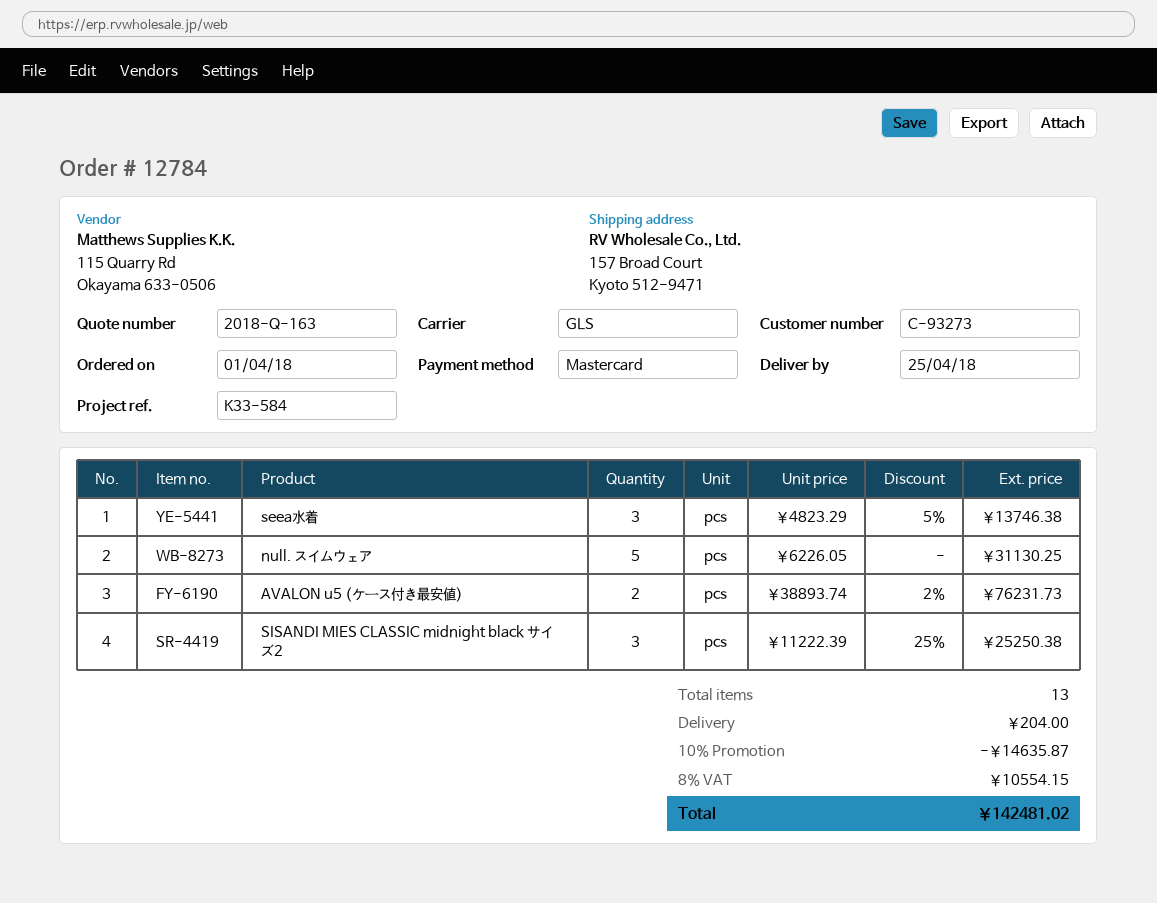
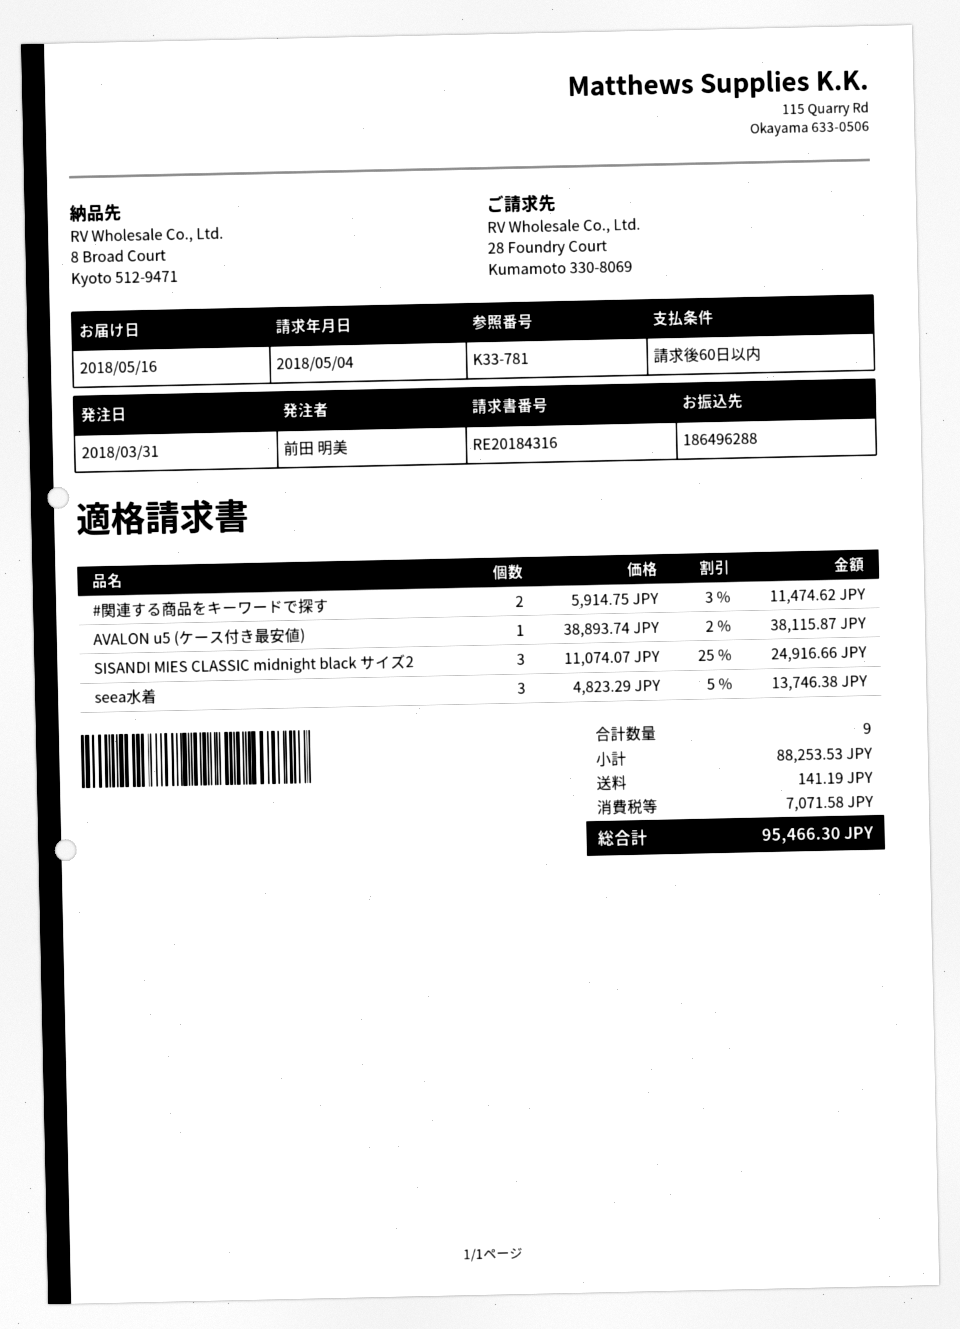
order date: 2018-04-01 -> 2018-03-31
delivery date: 2018-04-25 -> 2018-05-16
reference: K33-584 -> K33-781
ship to: 157 Broad Court, Kyoto 512-9471 -> 8 Broad Court, Kyoto 512-9471
null. スイムウェア: 5 x 6226.05 = 31130.25 -> none
AVALON u5 (ケース付き最安値): 2 x 38893.74 - 2% = 76231.73 -> 1 x 38893.74 - 2% = 38115.87
SISANDI MIES CLASSIC midnight black サイズ2: 3 x 11222.39 - 25% = 25250.38 -> 3 x 11074.07 - 25% = 24916.66
#関連する商品をキーワードで探す: none -> 2 x 5914.75 - 3% = 11474.62
total quantity: 13 -> 9
discount: 10% = 14635.87 -> none
shipping: 204.00 -> 141.19
tax: 10554.15 -> 7071.58
total: 142481.02 -> 95466.30

